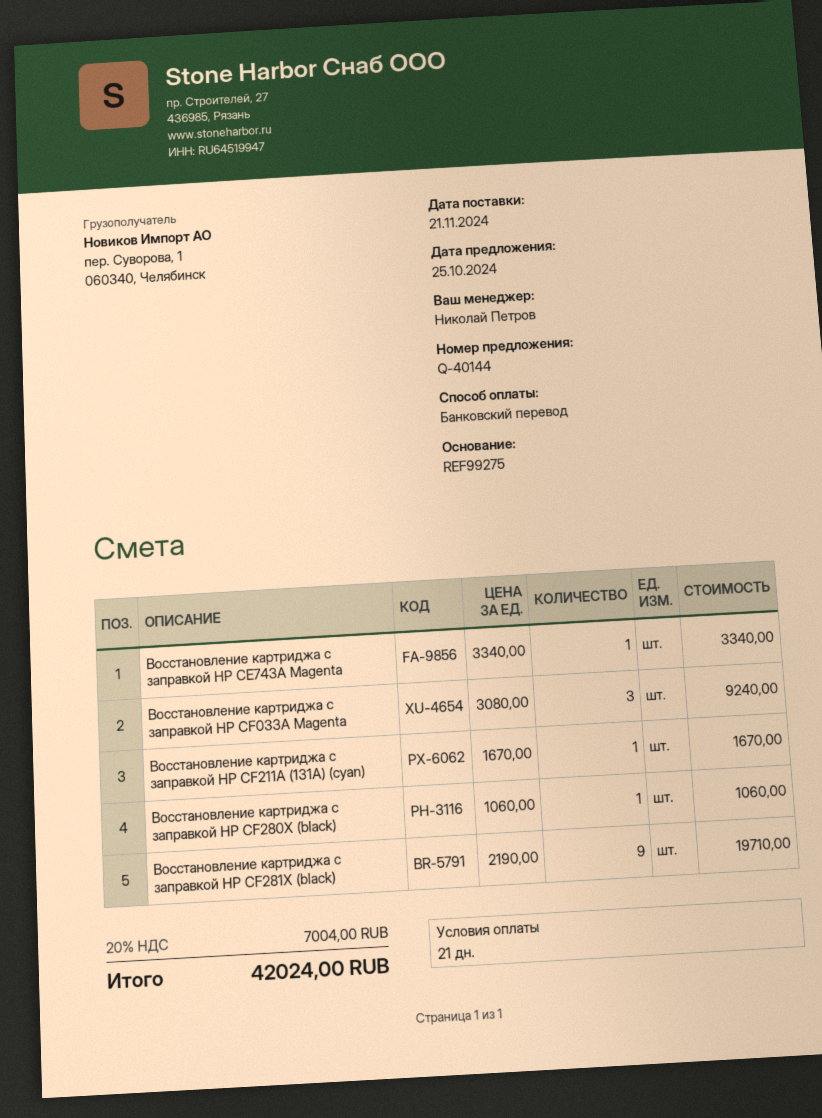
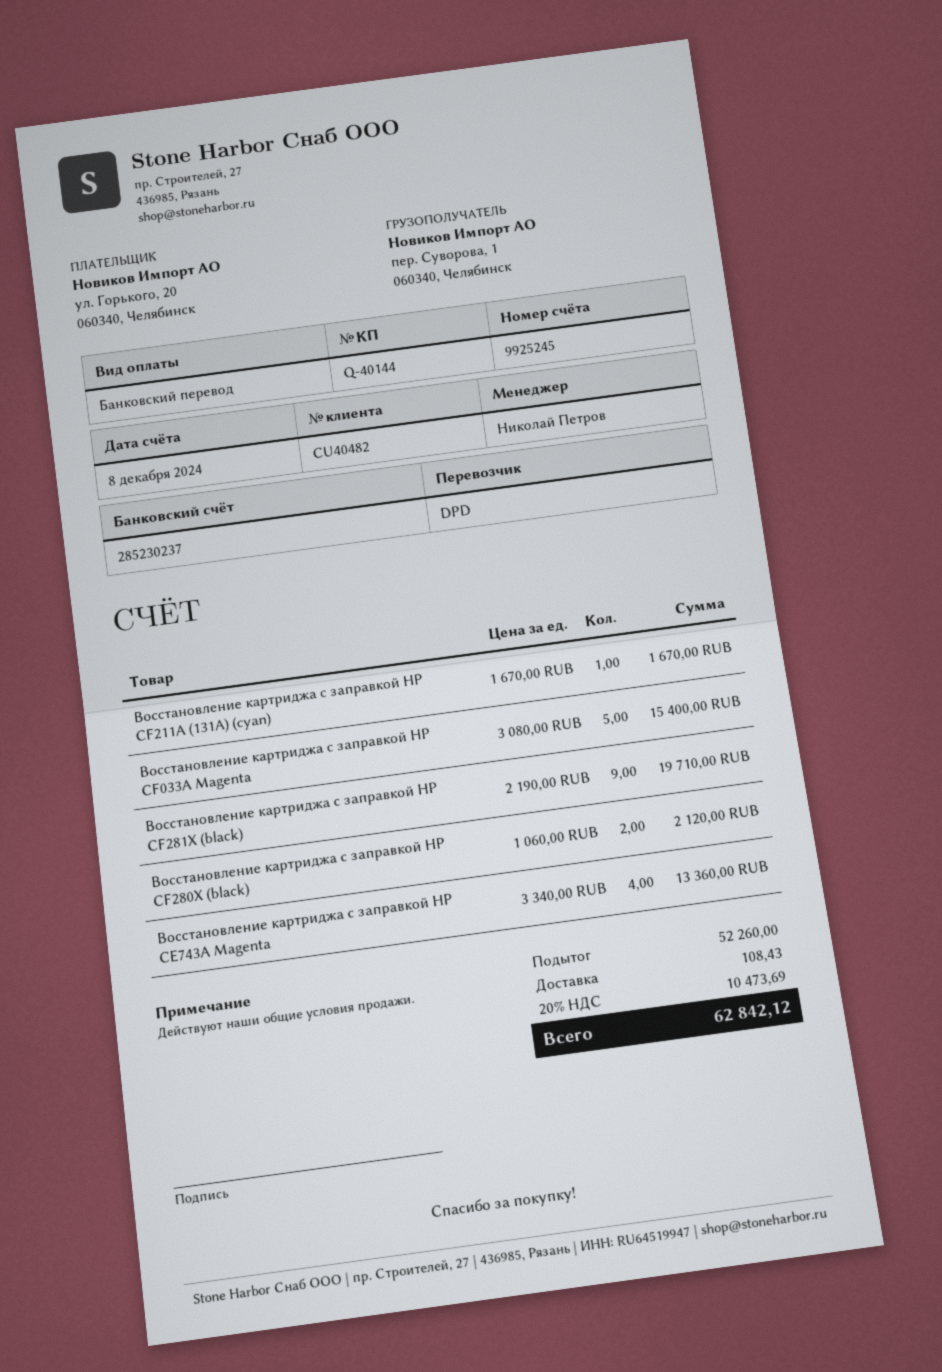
Восстановление картриджа с заправкой HP CE743A Magenta: 1 x 3340.00 = 3340.00 -> 4 x 3340.00 = 13360.00
Восстановление картриджа с заправкой HP CF033A Magenta: 3 x 3080.00 = 9240.00 -> 5 x 3080.00 = 15400.00
Восстановление картриджа с заправкой HP CF280X (black): 1 x 1060.00 = 1060.00 -> 2 x 1060.00 = 2120.00
shipping: none -> 108.43
tax: 20% = 7004.00 -> 20% = 10473.69
total: 42024.00 -> 62842.12

